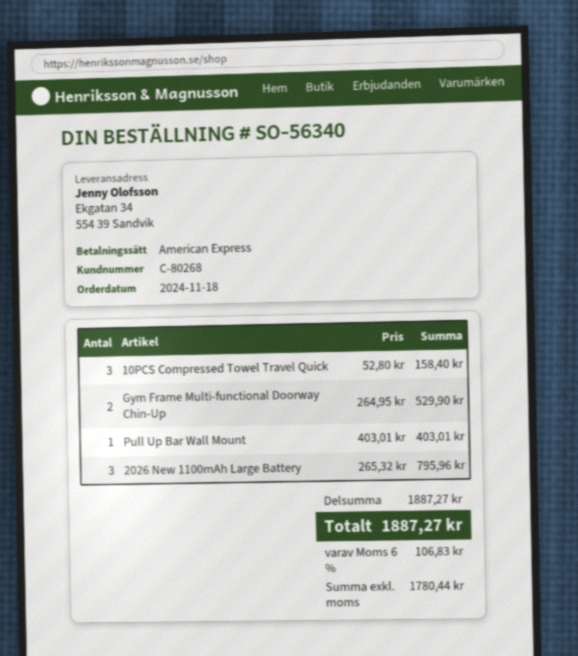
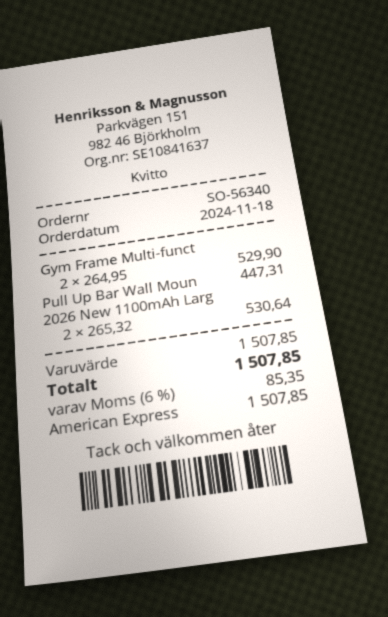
10PCS Compressed Towel Travel Quick: 3 x 52.80 = 158.40 -> none
Pull Up Bar Wall Mount: 1 x 403.01 = 403.01 -> 1 x 447.31 = 447.31
2026 New 1100mAh Large Battery: 3 x 265.32 = 795.96 -> 2 x 265.32 = 530.64
subtotal: 1887.27 -> 1507.85
tax: 6% = 106.83 -> 6% = 85.35
total: 1887.27 -> 1507.85

